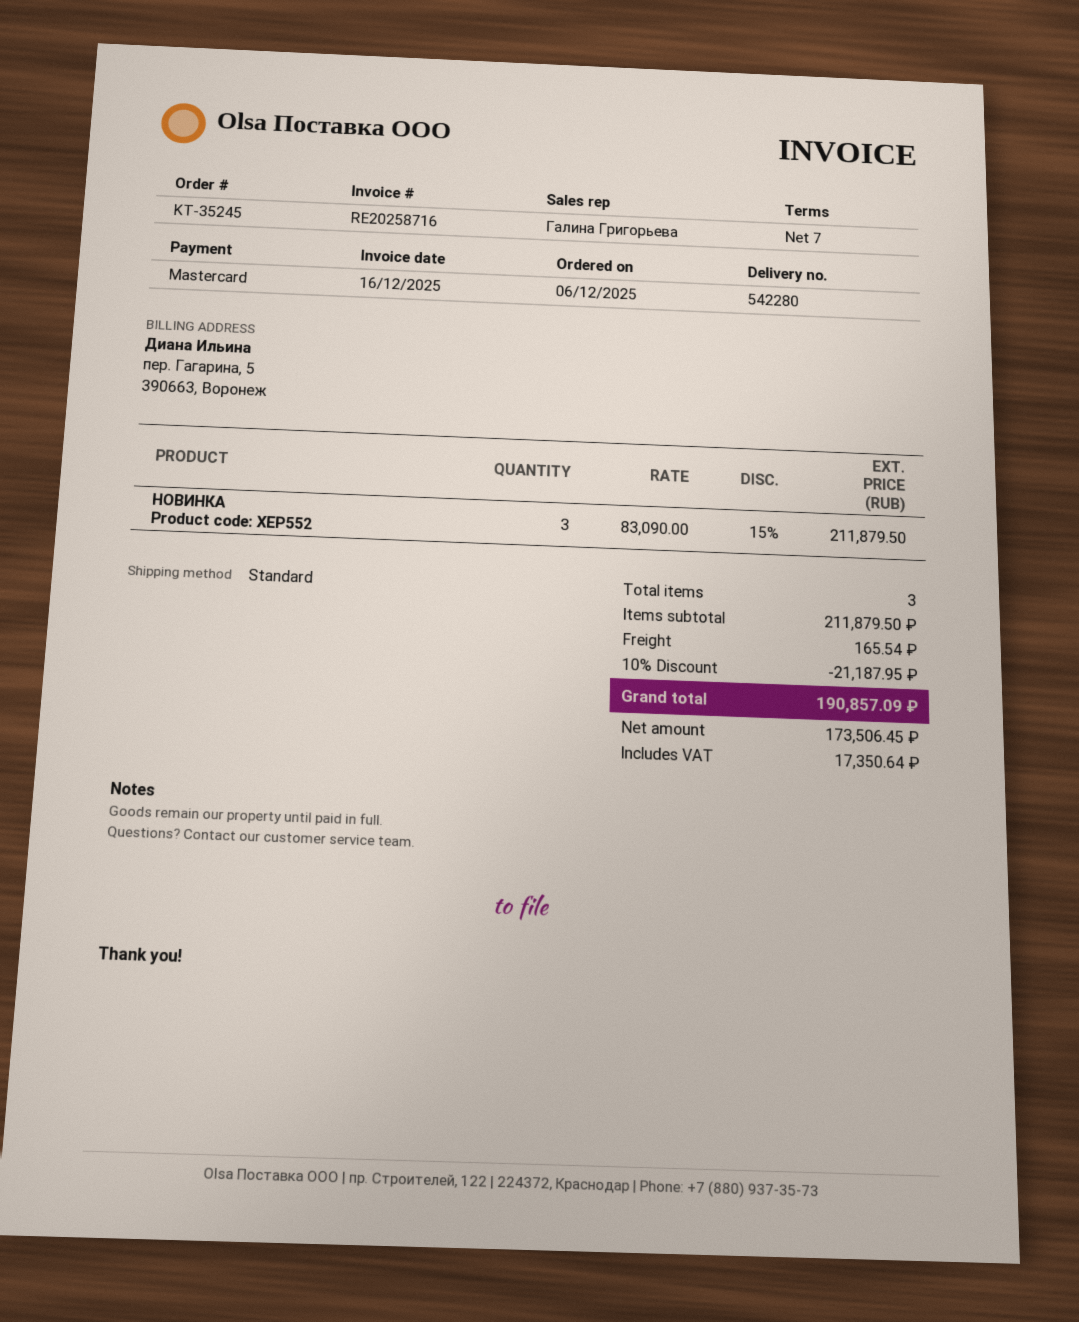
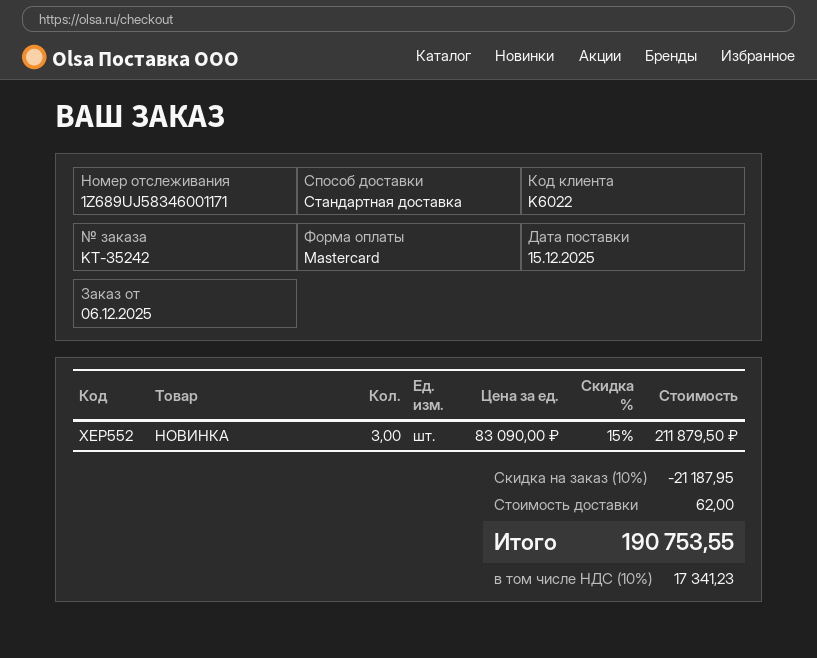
order number: KT-35245 -> KT-35242
shipping: 165.54 -> 62.00
tax: 17350.64 -> 17341.23
total: 190857.09 -> 190753.55

